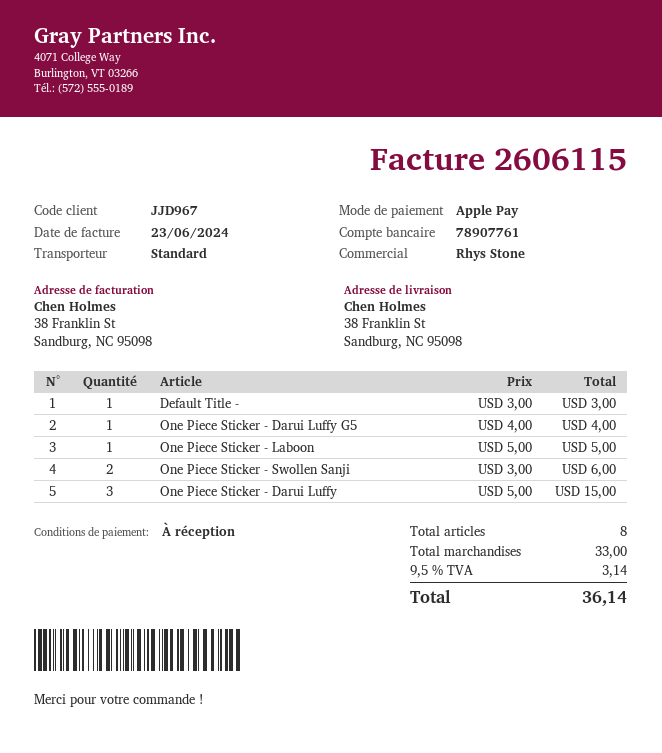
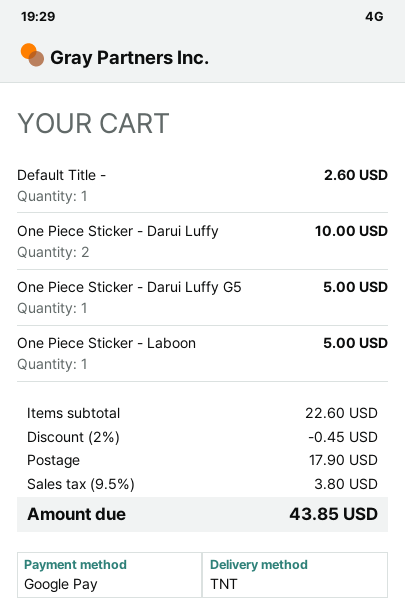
payment method: Apple Pay -> Google Pay
shipping method: standard -> TNT
Default Title -: 1 for 3.00 -> 1 for 2.60
One Piece Sticker - Darui Luffy G5: 1 for 4.00 -> 1 for 5.00
One Piece Sticker - Swollen Sanji: 2 for 6.00 -> none
One Piece Sticker - Darui Luffy: 3 for 15.00 -> 2 for 10.00
subtotal: 33.00 -> 22.60
discount: none -> 2% = 0.45
shipping: none -> 17.90
tax: 9.5% = 3.14 -> 9.5% = 3.80
total: 36.14 -> 43.85

